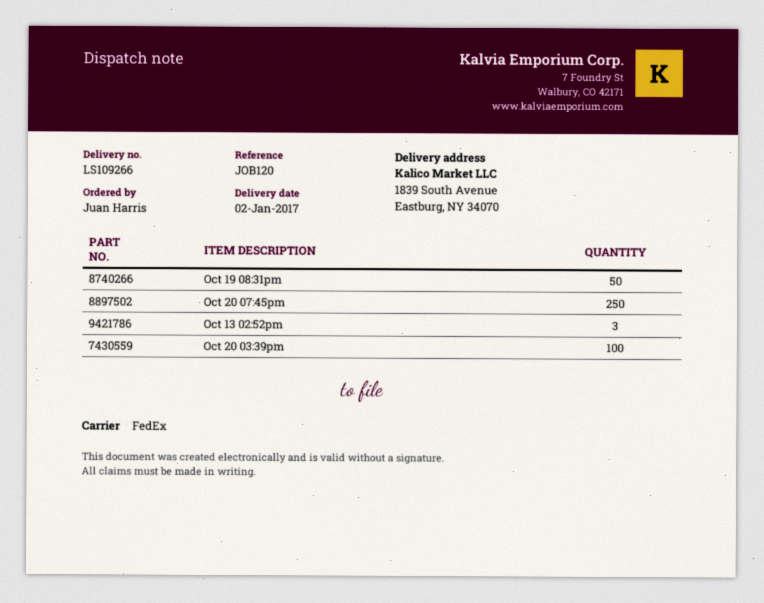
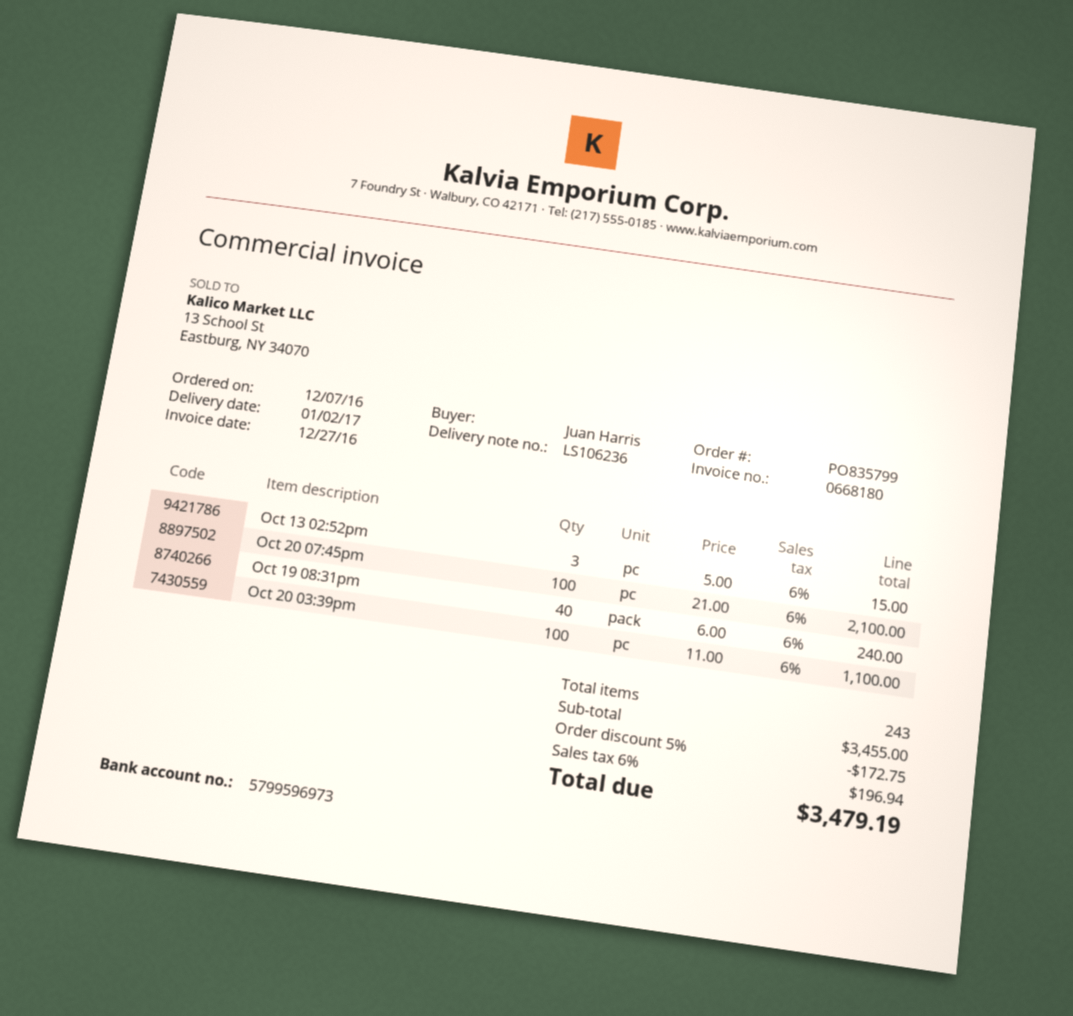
delivery note number: LS109266 -> LS106236
Oct 19 08:31pm: 50 -> 40
Oct 20 07:45pm: 250 -> 100

